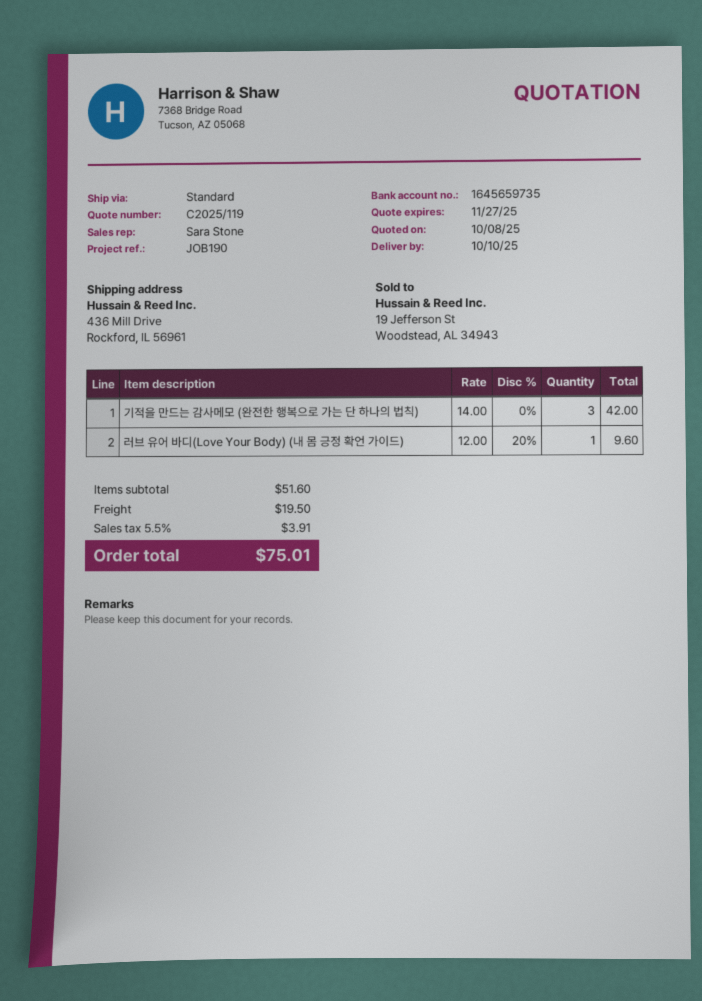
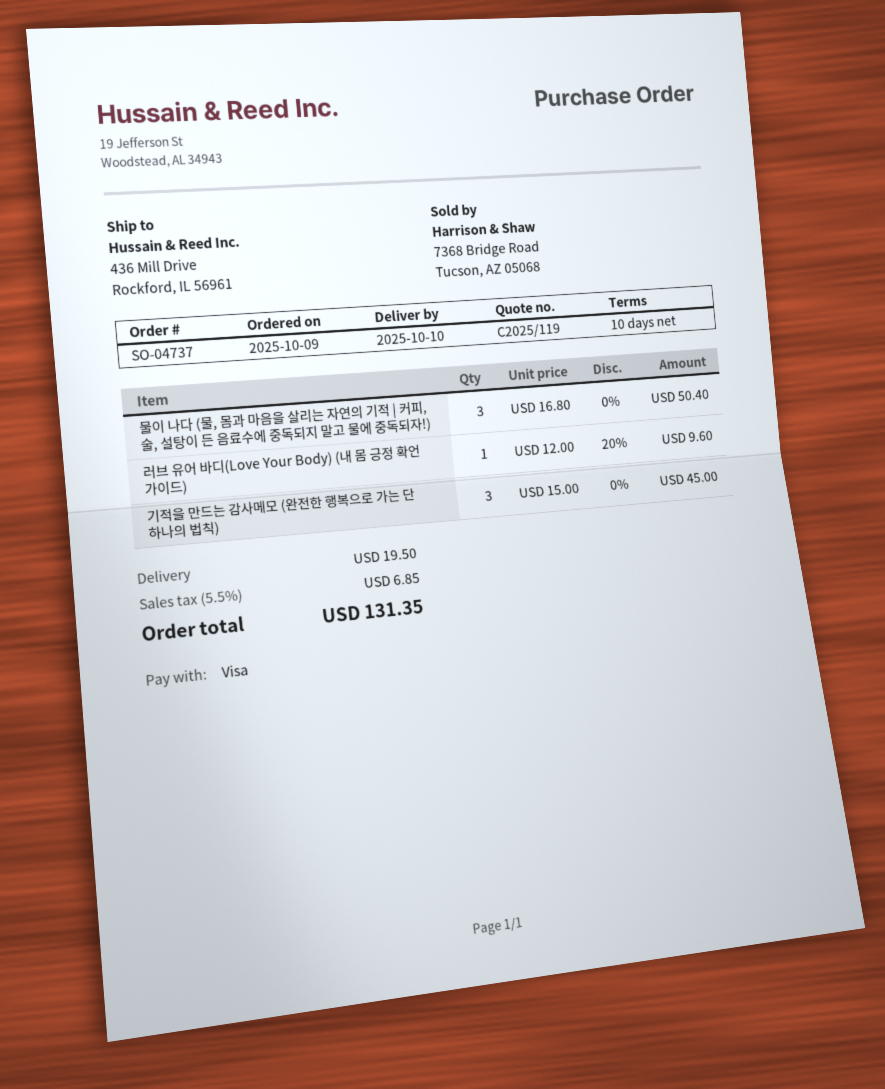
기적을 만드는 감사메모 (완전한 행복으로 가는 단 하나의 법칙): 3 x 14.00 = 42.00 -> 3 x 15.00 = 45.00
물이 나다 (물, 몸과 마음을 살리는 자연의 기적 | 커피, 술, 설탕이 든 음료수에 중독되지 말고 물에 중독되자!): none -> 3 x 16.80 = 50.40
tax: 5.5% = 3.91 -> 5.5% = 6.85
total: 75.01 -> 131.35

